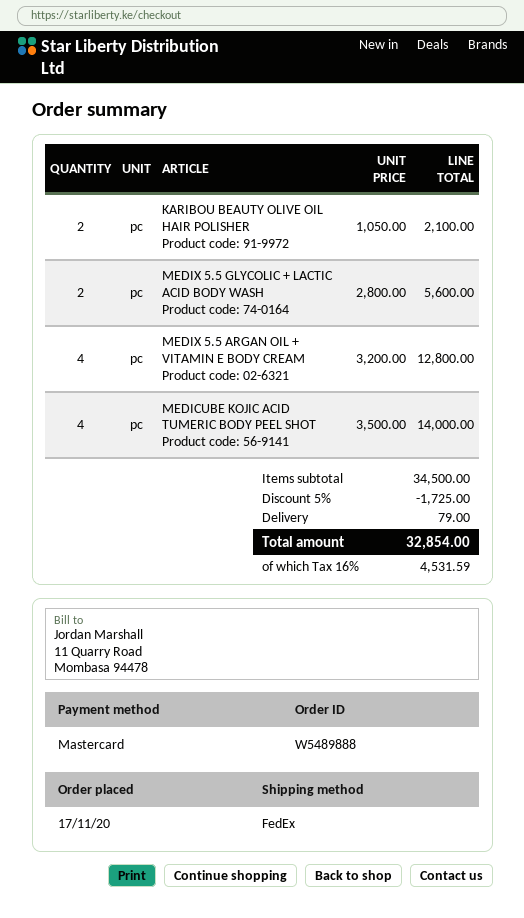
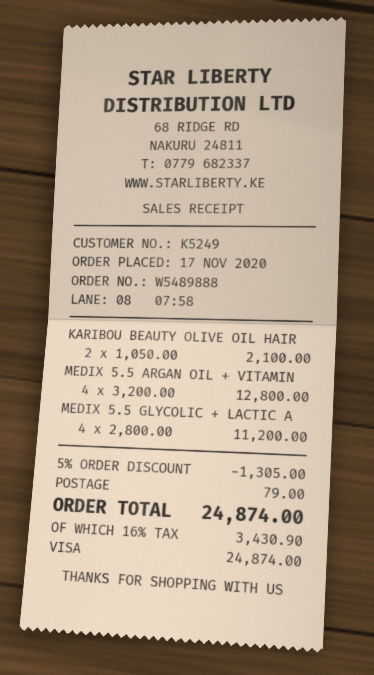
payment method: Mastercard -> Visa
MEDIX 5.5 GLYCOLIC + LACTIC ACID BODY WASH: 2 x 2800.00 = 5600.00 -> 4 x 2800.00 = 11200.00
MEDICUBE KOJIC ACID TUMERIC BODY PEEL SHOT: 4 x 3500.00 = 14000.00 -> none
discount: 5% = 1725.00 -> 5% = 1305.00
tax: 16% = 4531.59 -> 16% = 3430.90
total: 32854.00 -> 24874.00

